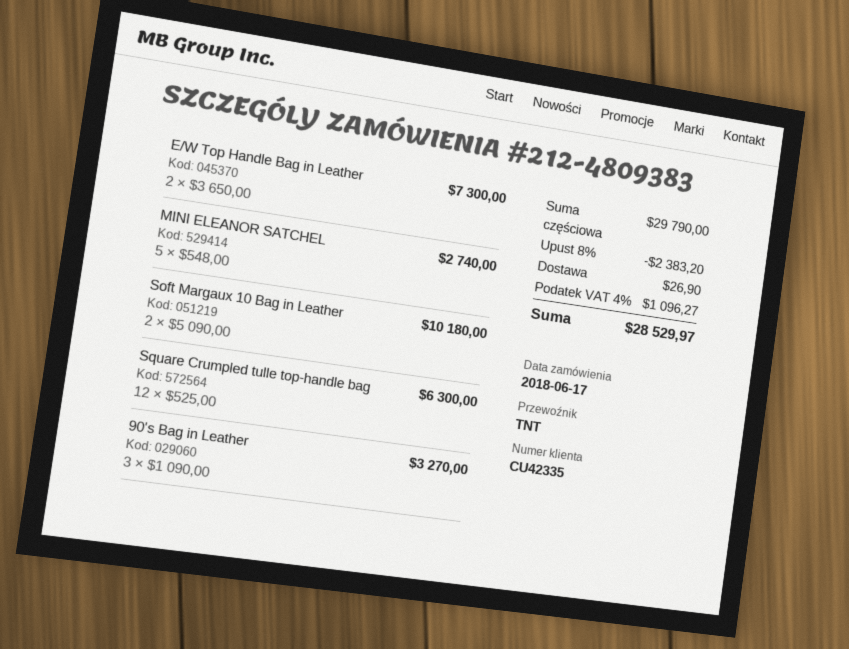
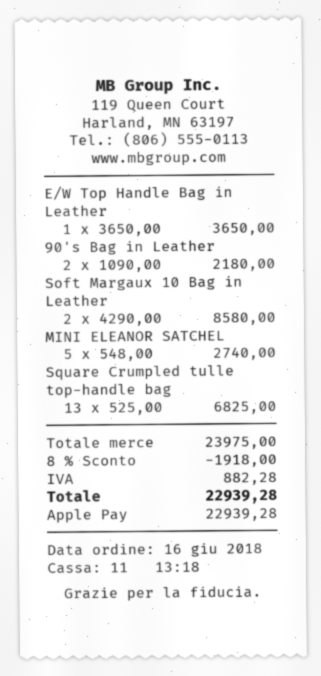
order date: 2018-06-17 -> 2018-06-16
E/W Top Handle Bag in Leather: 2 x 3650.00 = 7300.00 -> 1 x 3650.00 = 3650.00
Soft Margaux 10 Bag in Leather: 2 x 5090.00 = 10180.00 -> 2 x 4290.00 = 8580.00
Square Crumpled tulle top-handle bag: 12 x 525.00 = 6300.00 -> 13 x 525.00 = 6825.00
90's Bag in Leather: 3 x 1090.00 = 3270.00 -> 2 x 1090.00 = 2180.00
subtotal: 29790.00 -> 23975.00
discount: 8% = 2383.20 -> 8% = 1918.00
shipping: 26.90 -> none
tax: 1096.27 -> 882.28
total: 28529.97 -> 22939.28

